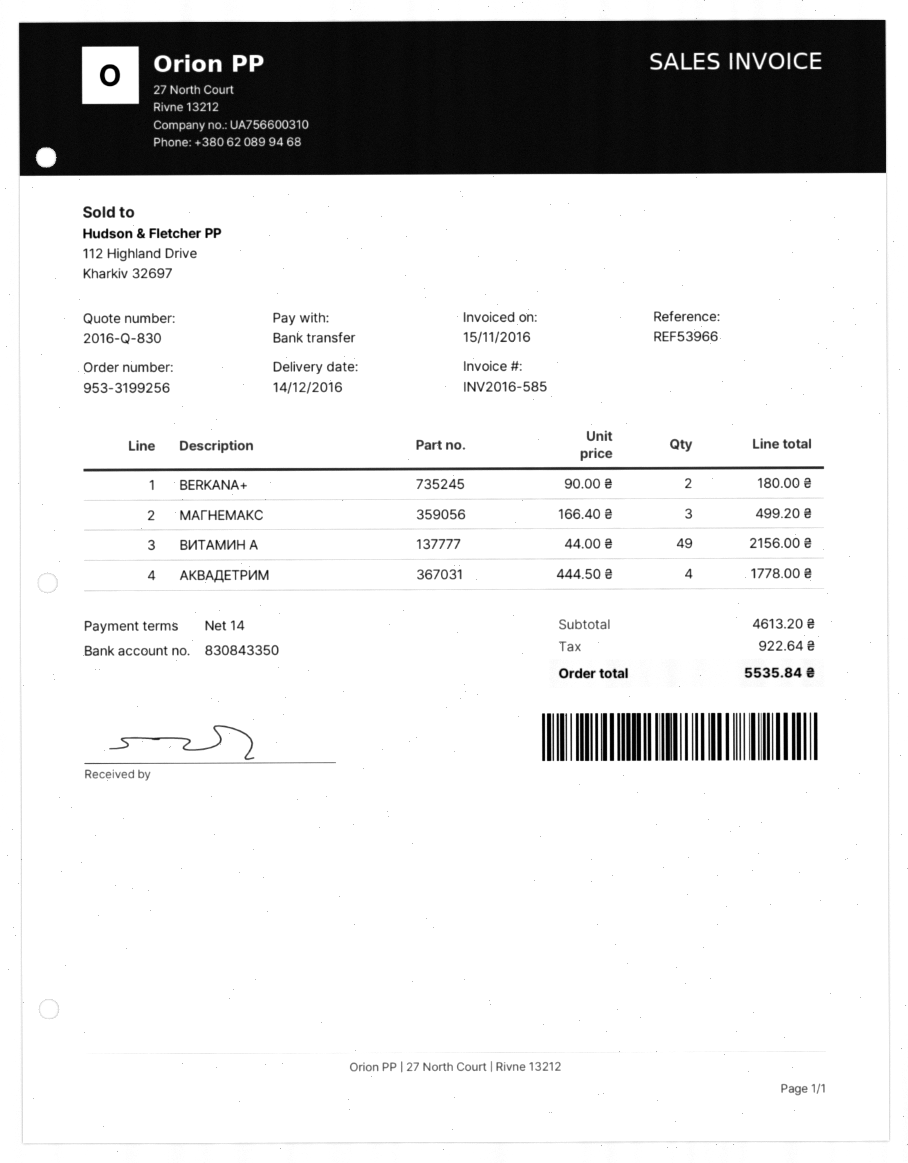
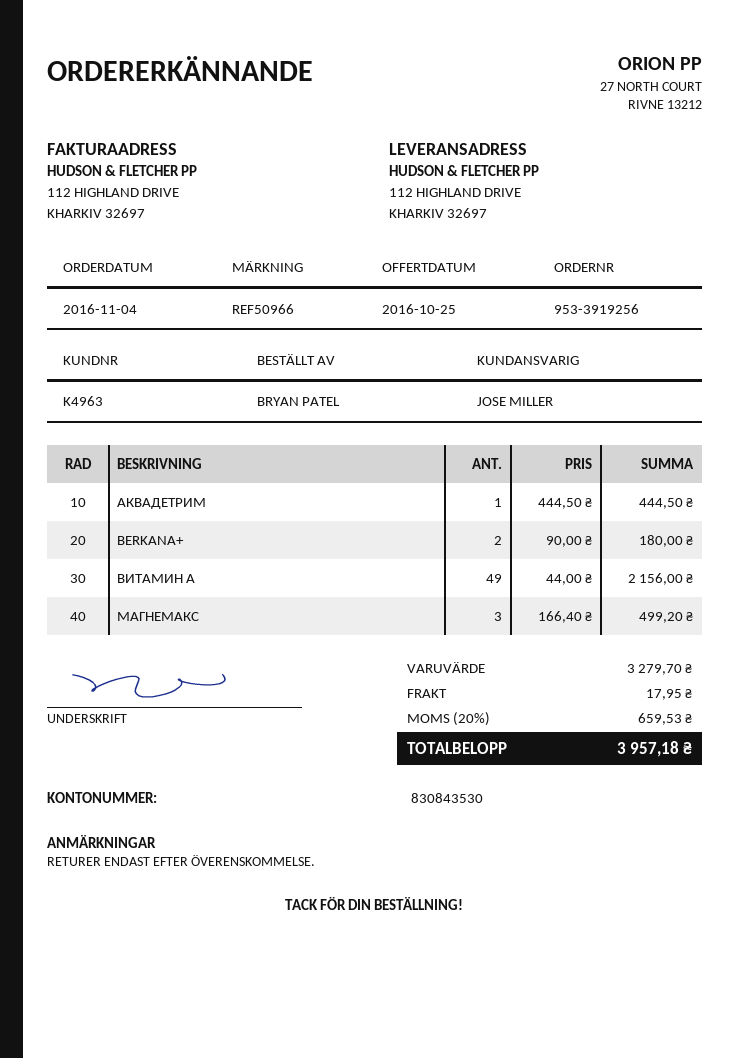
order number: 953-3199256 -> 953-3919256
reference: REF53966 -> REF50966
bank account: 830843350 -> 830843530
АКВАДЕТРИМ: 4 x 444.50 = 1778.00 -> 1 x 444.50 = 444.50
subtotal: 4613.20 -> 3279.70
shipping: none -> 17.95
tax: 922.64 -> 659.53
total: 5535.84 -> 3957.18

